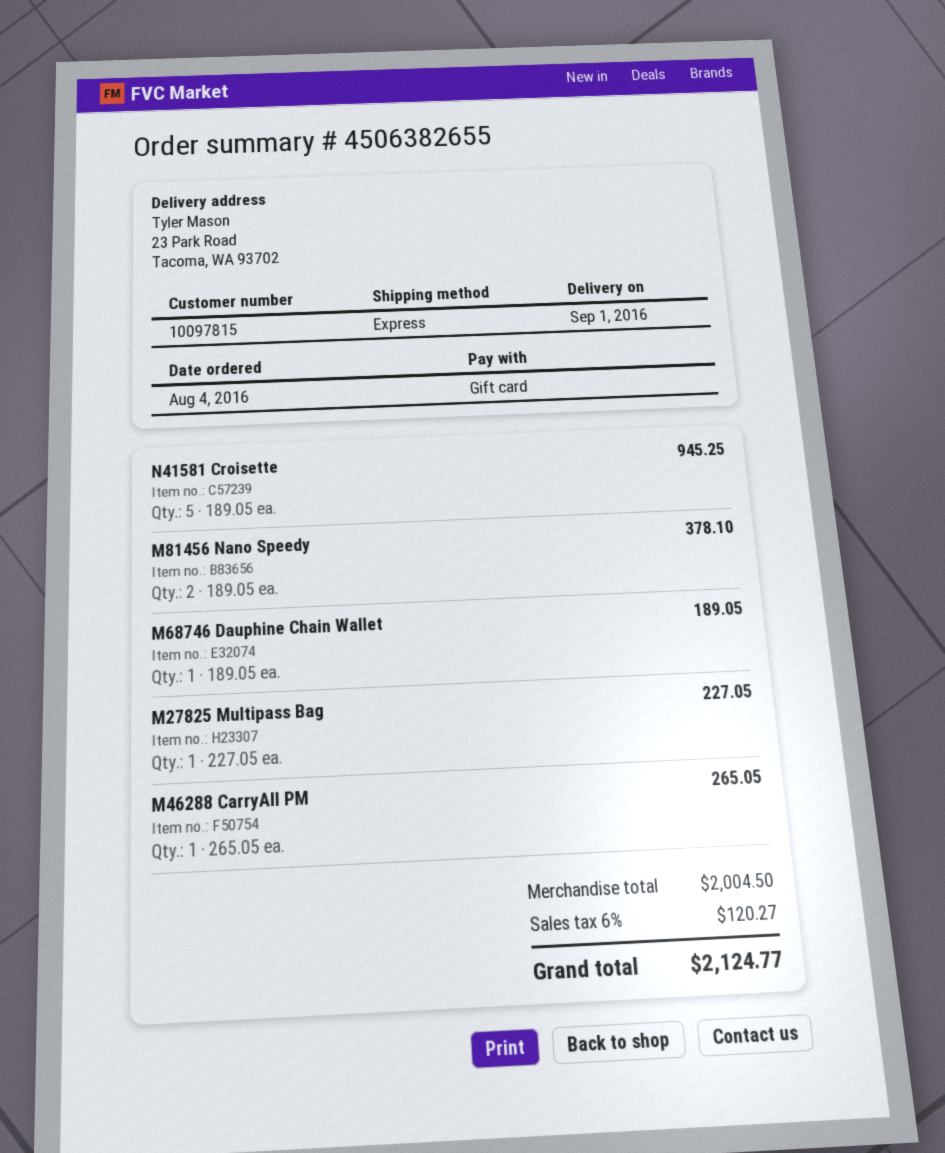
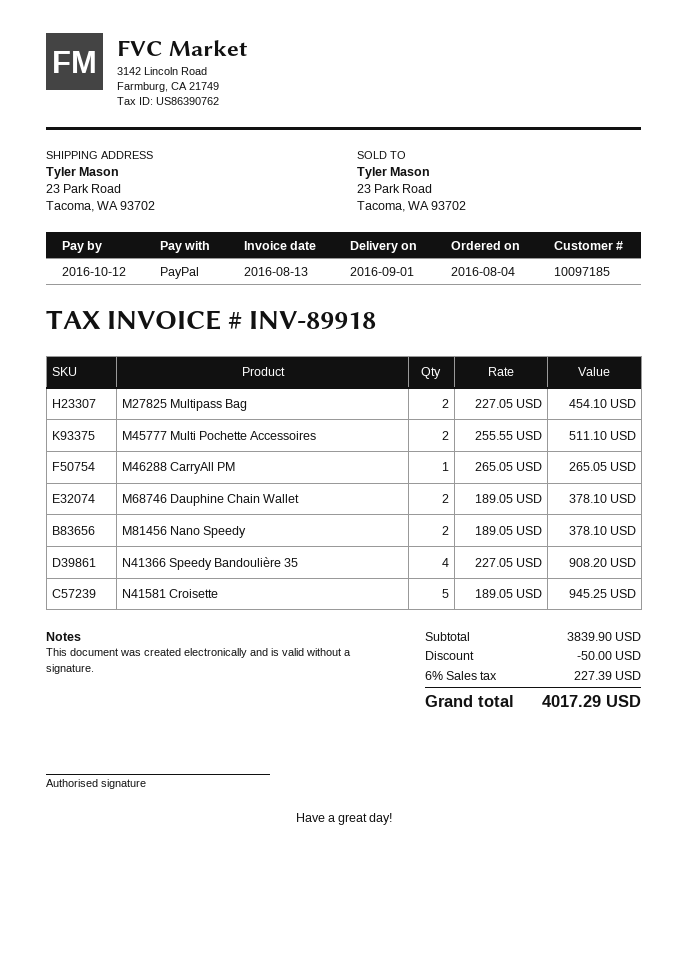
customer number: 10097815 -> 10097185
payment method: gift card -> PayPal
M68746 Dauphine Chain Wallet: 1 x 189.05 = 189.05 -> 2 x 189.05 = 378.10
M27825 Multipass Bag: 1 x 227.05 = 227.05 -> 2 x 227.05 = 454.10
M45777 Multi Pochette Accessoires: none -> 2 x 255.55 = 511.10
N41366 Speedy Bandoulière 35: none -> 4 x 227.05 = 908.20
subtotal: 2004.50 -> 3839.90
discount: none -> 50.00
tax: 6% = 120.27 -> 6% = 227.39
total: 2124.77 -> 4017.29

